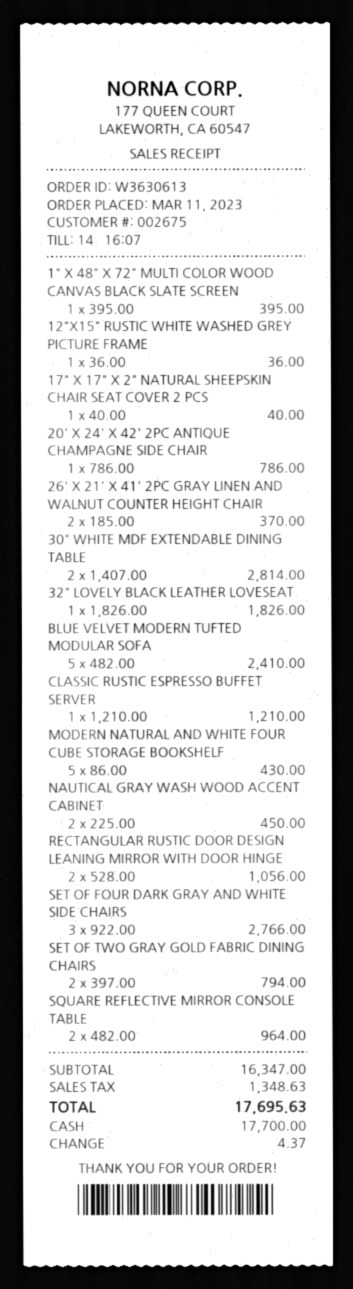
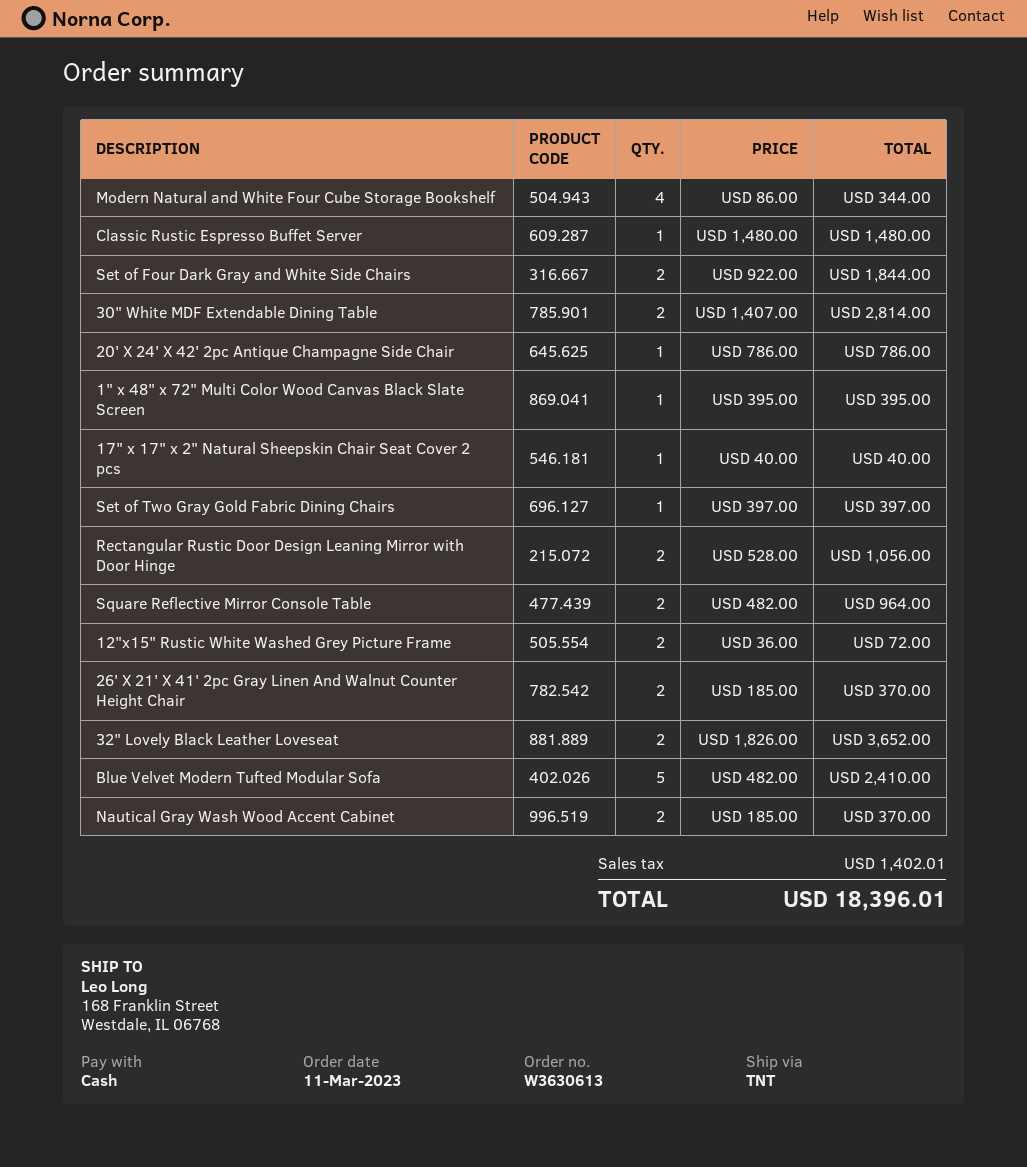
12"X15" RUSTIC WHITE WASHED GREY PICTURE FRAME: 1 x 36.00 = 36.00 -> 2 x 36.00 = 72.00
32" LOVELY BLACK LEATHER LOVESEAT: 1 x 1826.00 = 1826.00 -> 2 x 1826.00 = 3652.00
CLASSIC RUSTIC ESPRESSO BUFFET SERVER: 1 x 1210.00 = 1210.00 -> 1 x 1480.00 = 1480.00
MODERN NATURAL AND WHITE FOUR CUBE STORAGE BOOKSHELF: 5 x 86.00 = 430.00 -> 4 x 86.00 = 344.00
NAUTICAL GRAY WASH WOOD ACCENT CABINET: 2 x 225.00 = 450.00 -> 2 x 185.00 = 370.00
SET OF FOUR DARK GRAY AND WHITE SIDE CHAIRS: 3 x 922.00 = 2766.00 -> 2 x 922.00 = 1844.00
SET OF TWO GRAY GOLD FABRIC DINING CHAIRS: 2 x 397.00 = 794.00 -> 1 x 397.00 = 397.00
tax: 1348.63 -> 1402.01
total: 17695.63 -> 18396.01

